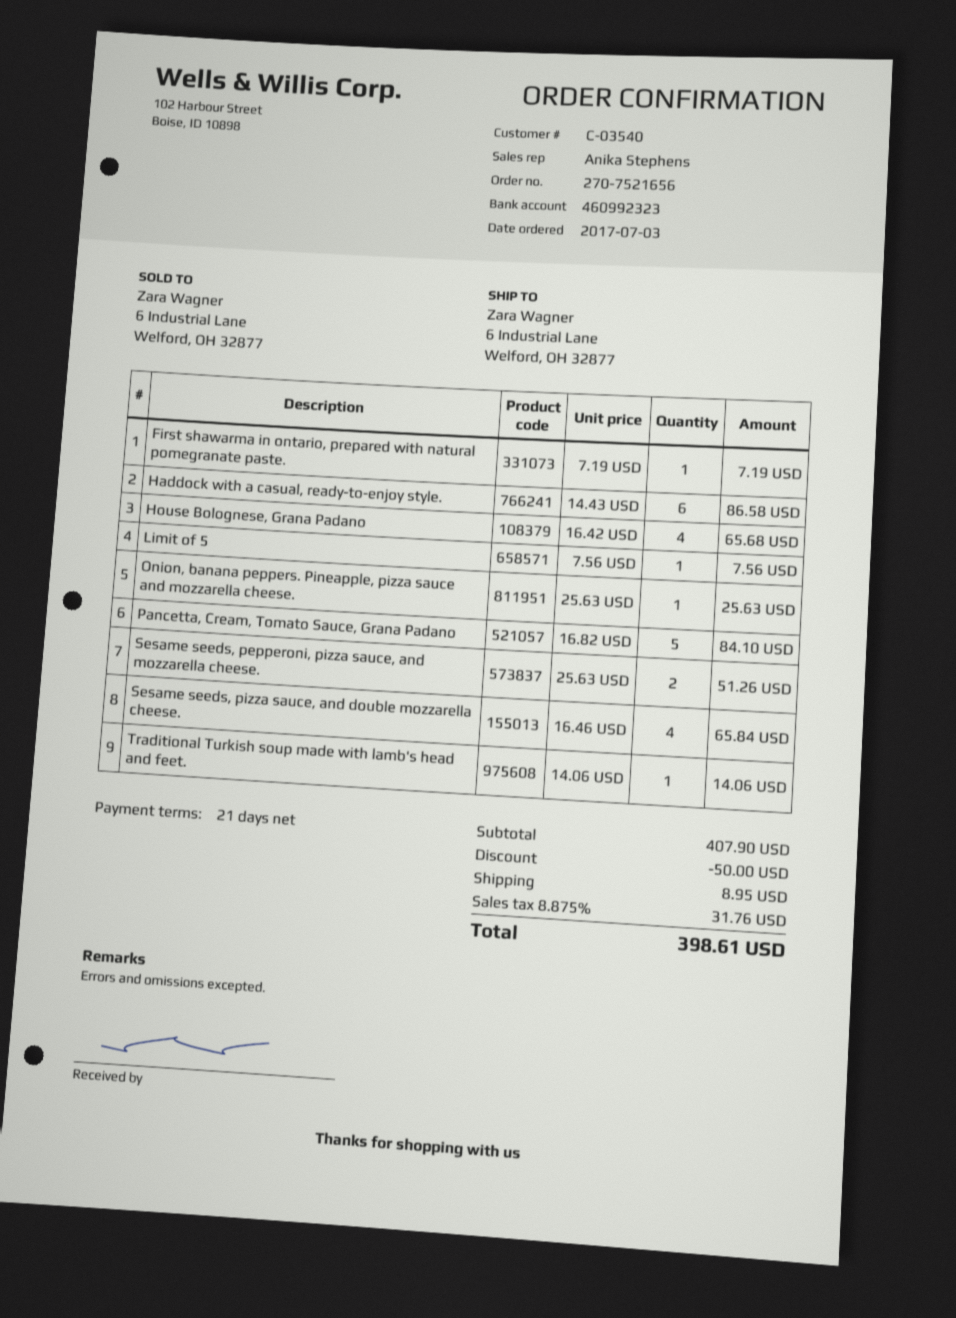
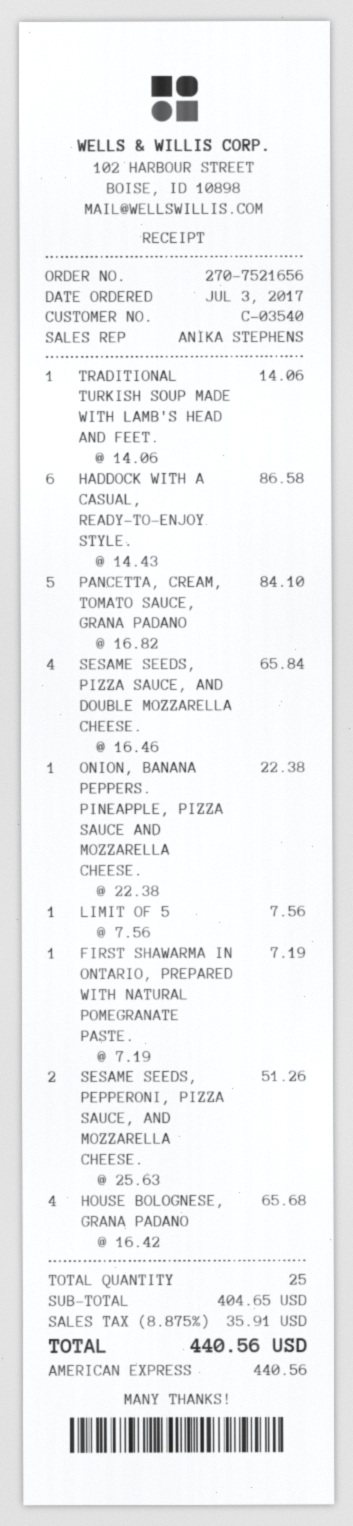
Onion, banana peppers. Pineapple, pizza sauce and mozzarella cheese.: 1 x 25.63 = 25.63 -> 1 x 22.38 = 22.38
subtotal: 407.90 -> 404.65
discount: 50.00 -> none
shipping: 8.95 -> none
tax: 8.875% = 31.76 -> 8.875% = 35.91
total: 398.61 -> 440.56

